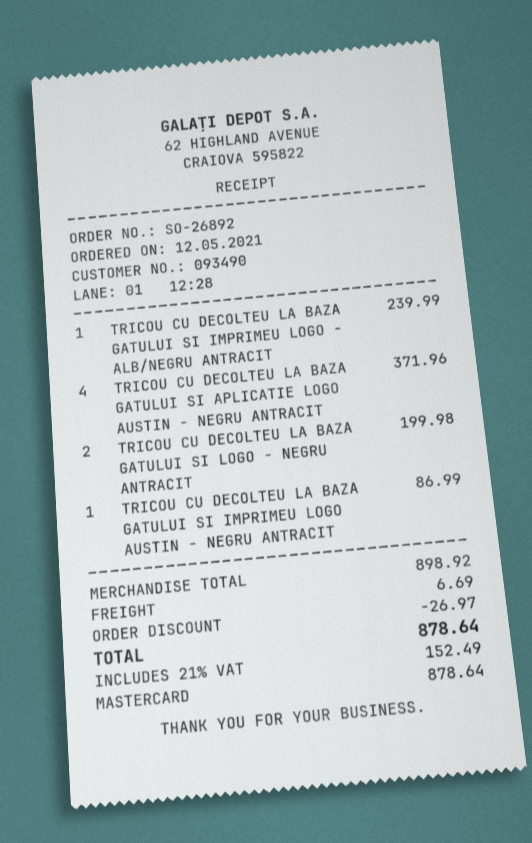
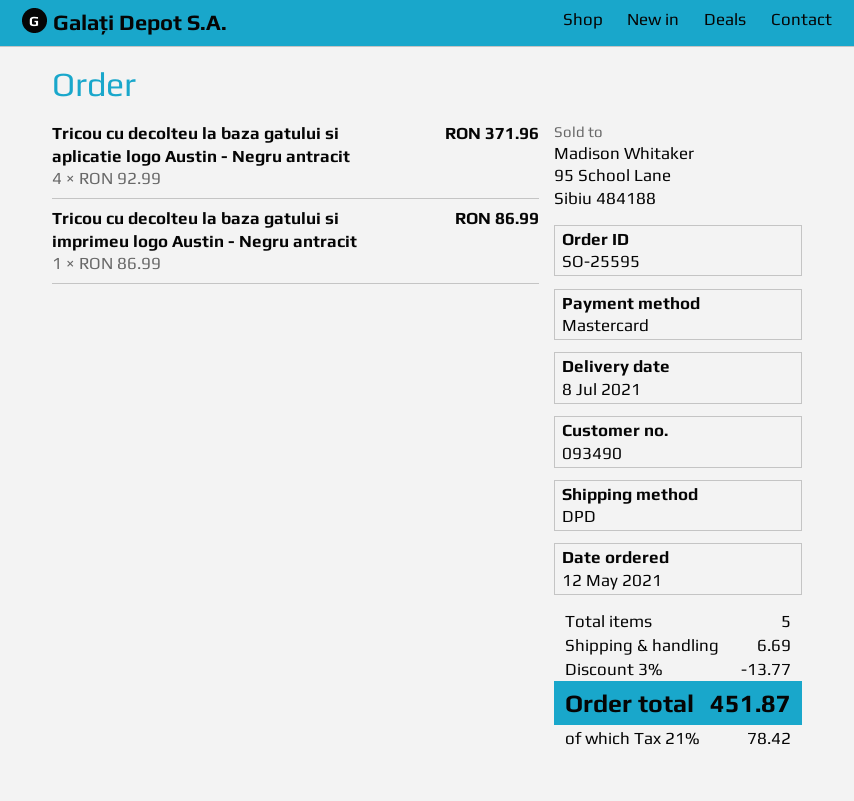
order number: SO-26892 -> SO-25595
TRICOU CU DECOLTEU LA BAZA GATULUI SI IMPRIMEU LOGO - ALB/NEGRU ANTRACIT: 1 for 239.99 -> none
TRICOU CU DECOLTEU LA BAZA GATULUI SI LOGO - NEGRU ANTRACIT: 2 for 199.98 -> none
discount: 26.97 -> 13.77
tax: 21% = 152.49 -> 21% = 78.42
total: 878.64 -> 451.87

